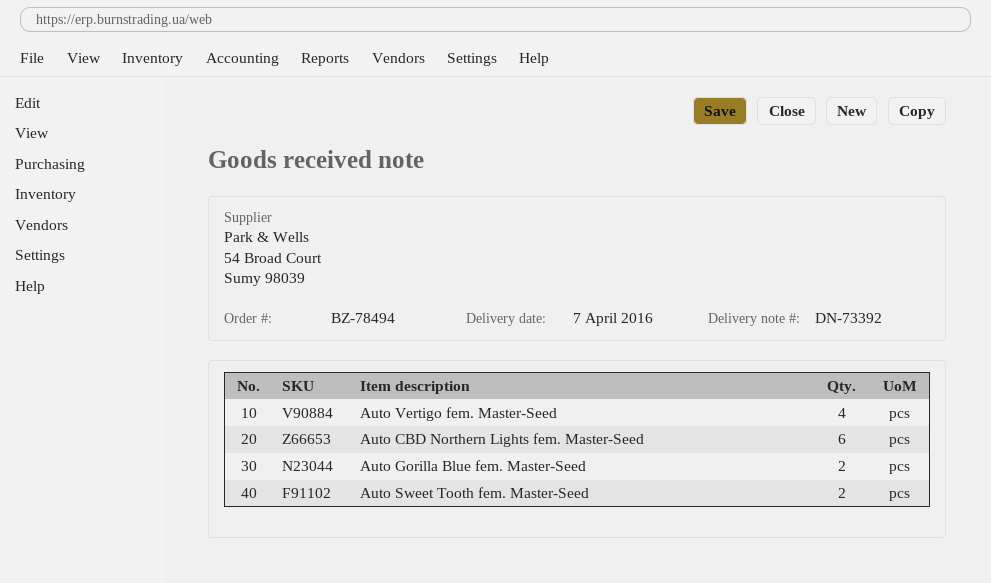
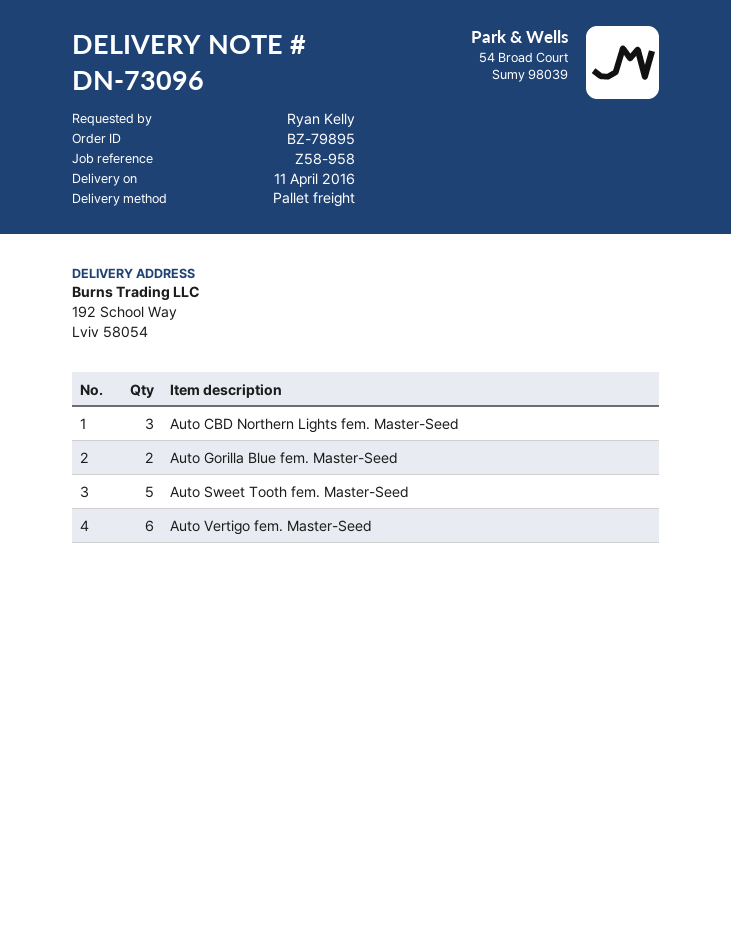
order number: BZ-78494 -> BZ-79895
delivery note number: DN-73392 -> DN-73096
delivery date: 2016-04-07 -> 2016-04-11
Auto Vertigo fem. Master-Seed: 4 -> 6
Auto CBD Northern Lights fem. Master-Seed: 6 -> 3
Auto Sweet Tooth fem. Master-Seed: 2 -> 5

